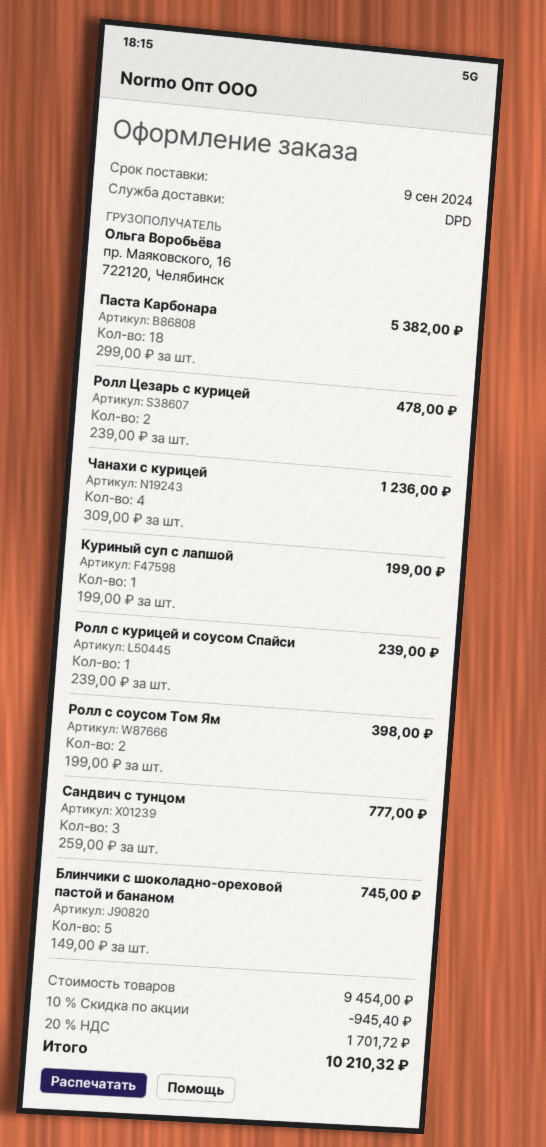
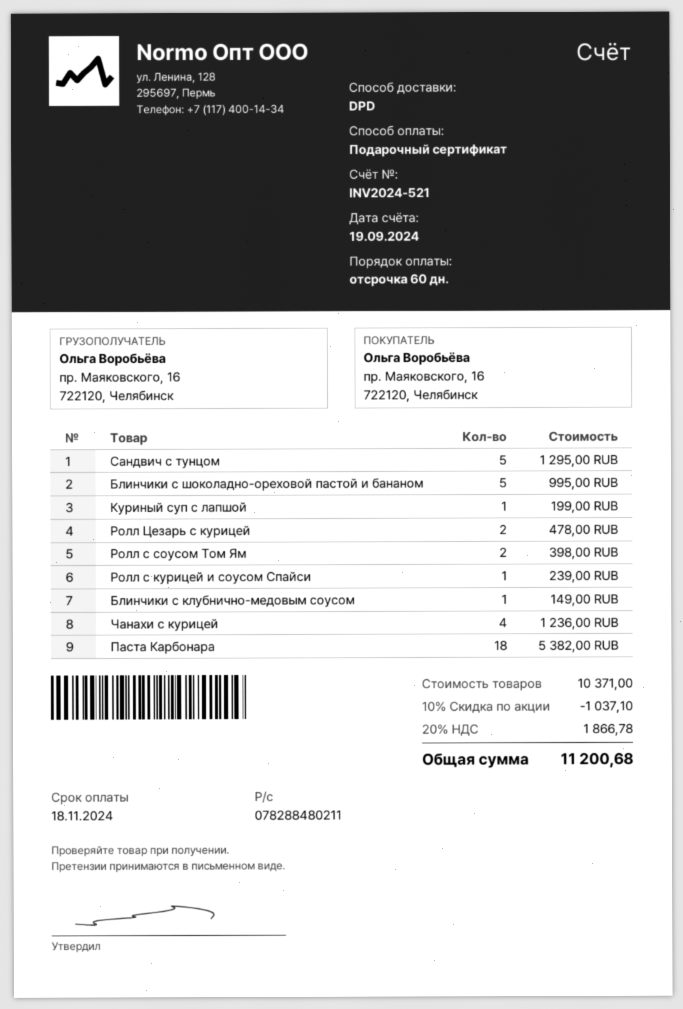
Сандвич с тунцом: 3 for 777.00 -> 5 for 1295.00
Блинчики с шоколадно-ореховой пастой и бананом: 5 for 745.00 -> 5 for 995.00
Блинчики с клубнично-медовым соусом: none -> 1 for 149.00
subtotal: 9454.00 -> 10371.00
discount: 10% = 945.40 -> 10% = 1037.10
tax: 20% = 1701.72 -> 20% = 1866.78
total: 10210.32 -> 11200.68

